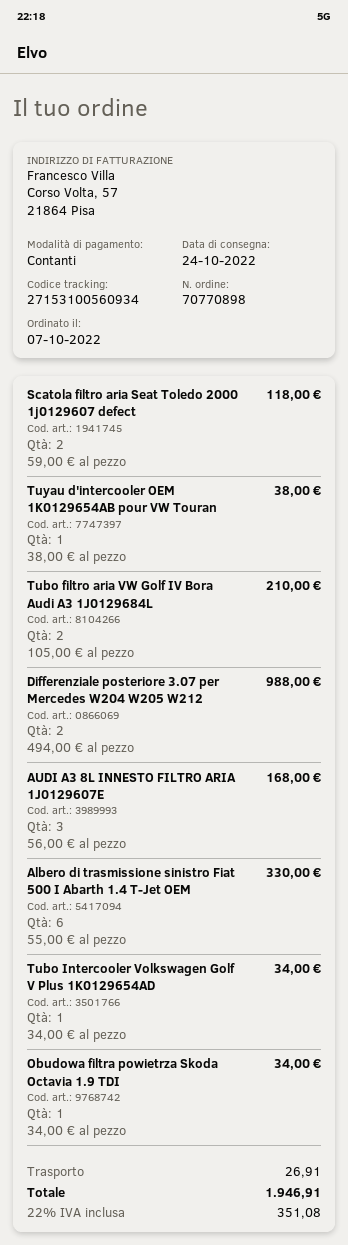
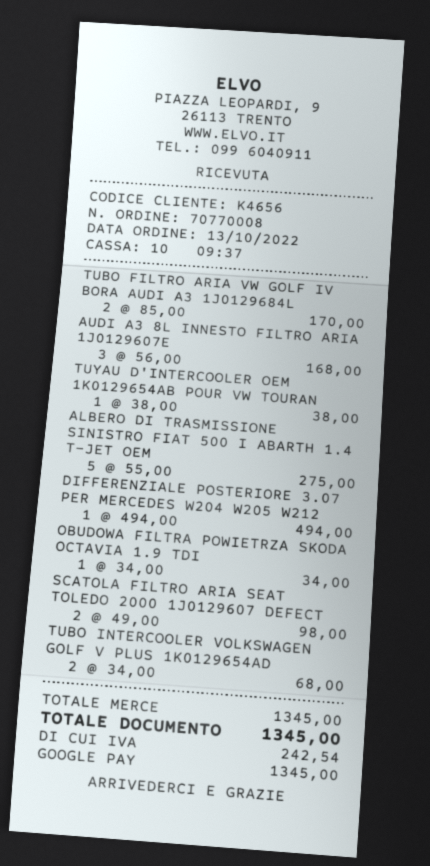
order number: 70770898 -> 70770008
order date: 2022-10-07 -> 2022-10-13
payment method: cash -> Google Pay
Scatola filtro aria Seat Toledo 2000 1j0129607 defect: 2 x 59.00 = 118.00 -> 2 x 49.00 = 98.00
Tubo filtro aria VW Golf IV Bora Audi A3 1J0129684L: 2 x 105.00 = 210.00 -> 2 x 85.00 = 170.00
Differenziale posteriore 3.07 per Mercedes W204 W205 W212: 2 x 494.00 = 988.00 -> 1 x 494.00 = 494.00
Albero di trasmissione sinistro Fiat 500 I Abarth 1.4 T-Jet OEM: 6 x 55.00 = 330.00 -> 5 x 55.00 = 275.00
Tubo Intercooler Volkswagen Golf V Plus 1K0129654AD: 1 x 34.00 = 34.00 -> 2 x 34.00 = 68.00
shipping: 26.91 -> none
tax: 351.08 -> 242.54
total: 1946.91 -> 1345.00

